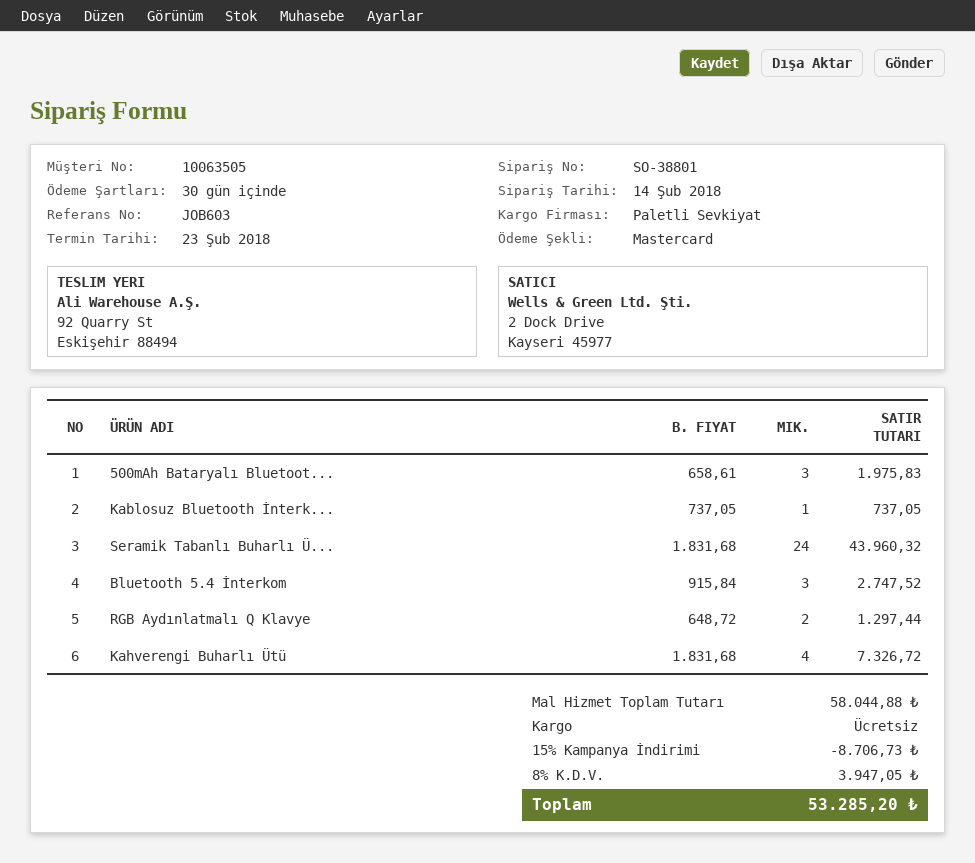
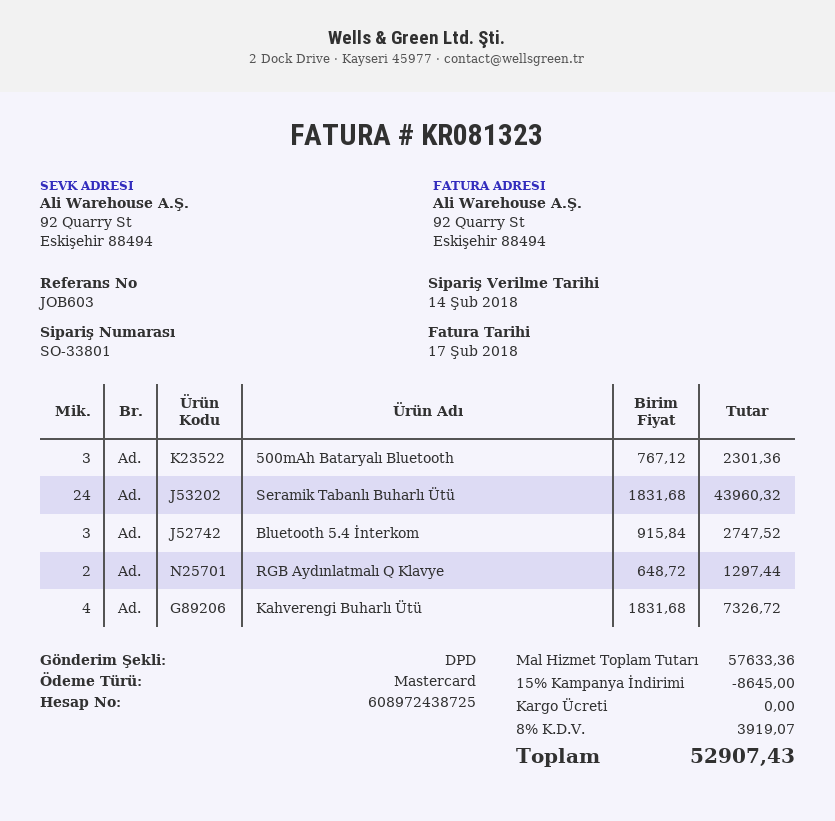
order number: SO-38801 -> SO-33801
shipping method: pallet freight -> DPD
500mAh Bataryalı Bluetoot...: 3 x 658.61 = 1975.83 -> 3 x 767.12 = 2301.36
Kablosuz Bluetooth İnterk...: 1 x 737.05 = 737.05 -> none
subtotal: 58044.88 -> 57633.36
discount: 15% = 8706.73 -> 15% = 8645.00
tax: 8% = 3947.05 -> 8% = 3919.07
total: 53285.20 -> 52907.43

